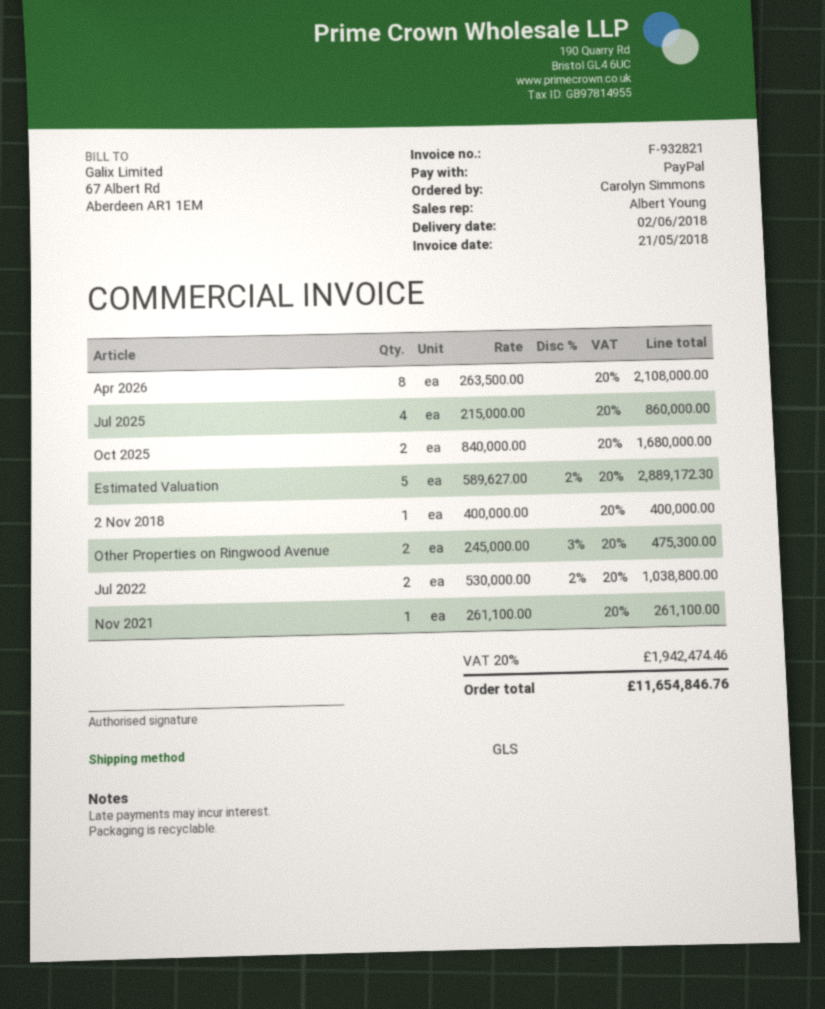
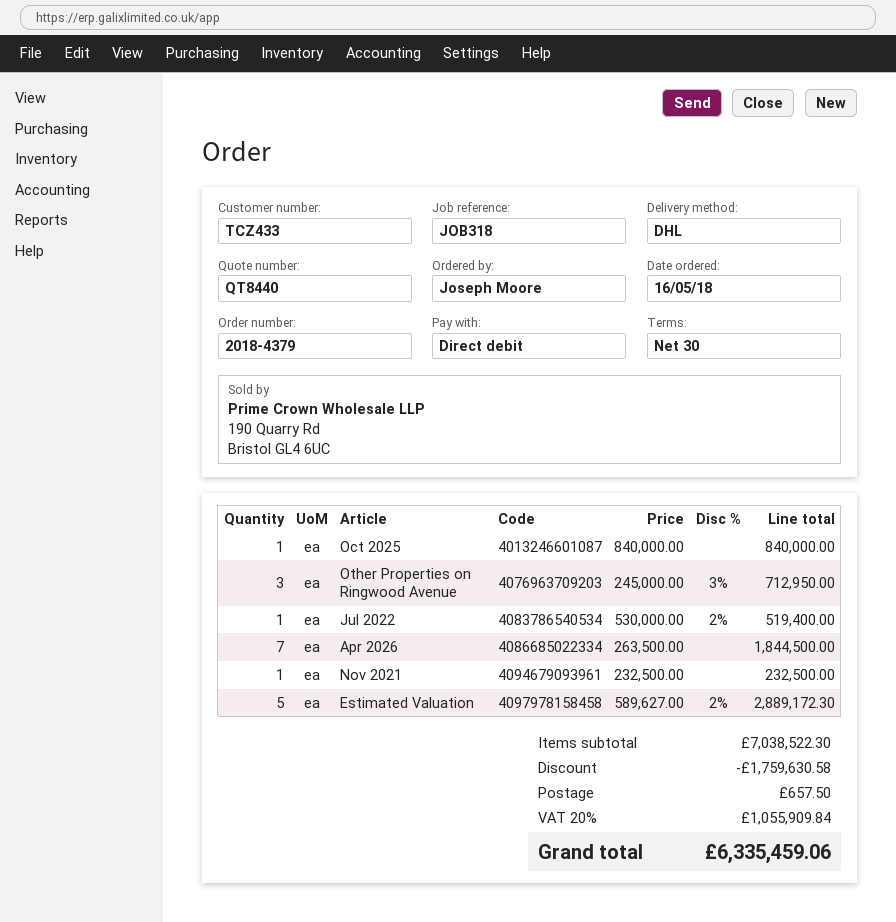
ordered by: Carolyn Simmons -> Joseph Moore
payment method: PayPal -> direct debit
shipping method: GLS -> DHL
Apr 2026: 8 x 263500.00 = 2108000.00 -> 7 x 263500.00 = 1844500.00
Jul 2025: 4 x 215000.00 = 860000.00 -> none
Oct 2025: 2 x 840000.00 = 1680000.00 -> 1 x 840000.00 = 840000.00
2 Nov 2018: 1 x 400000.00 = 400000.00 -> none
Other Properties on Ringwood Avenue: 2 x 245000.00 - 3% = 475300.00 -> 3 x 245000.00 - 3% = 712950.00
Jul 2022: 2 x 530000.00 - 2% = 1038800.00 -> 1 x 530000.00 - 2% = 519400.00
Nov 2021: 1 x 261100.00 = 261100.00 -> 1 x 232500.00 = 232500.00
discount: none -> 1759630.58
shipping: none -> 657.50
tax: 20% = 1942474.46 -> 20% = 1055909.84
total: 11654846.76 -> 6335459.06

